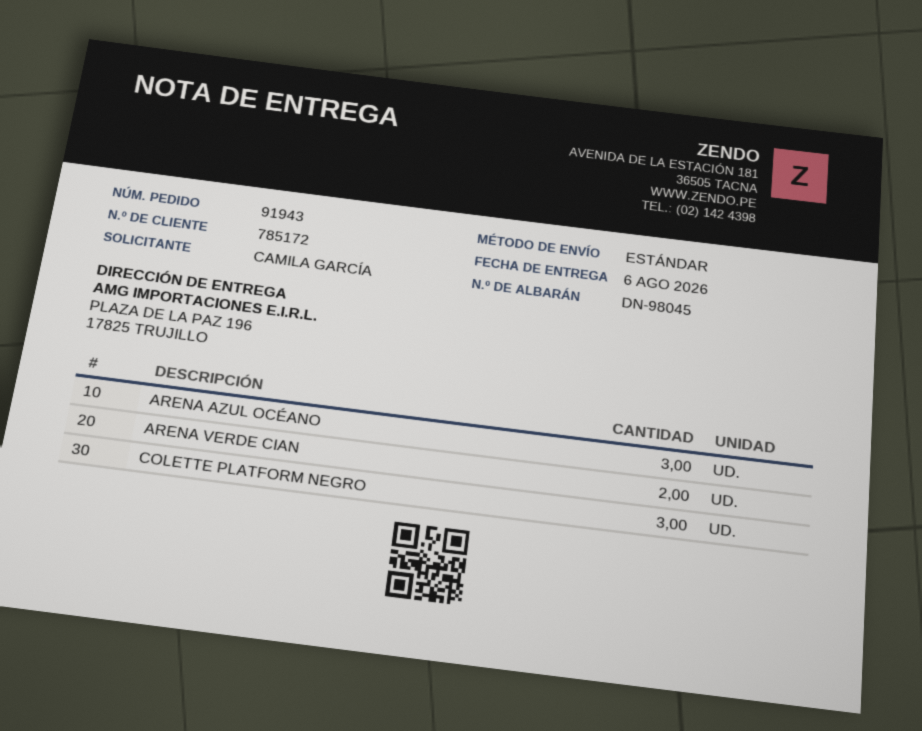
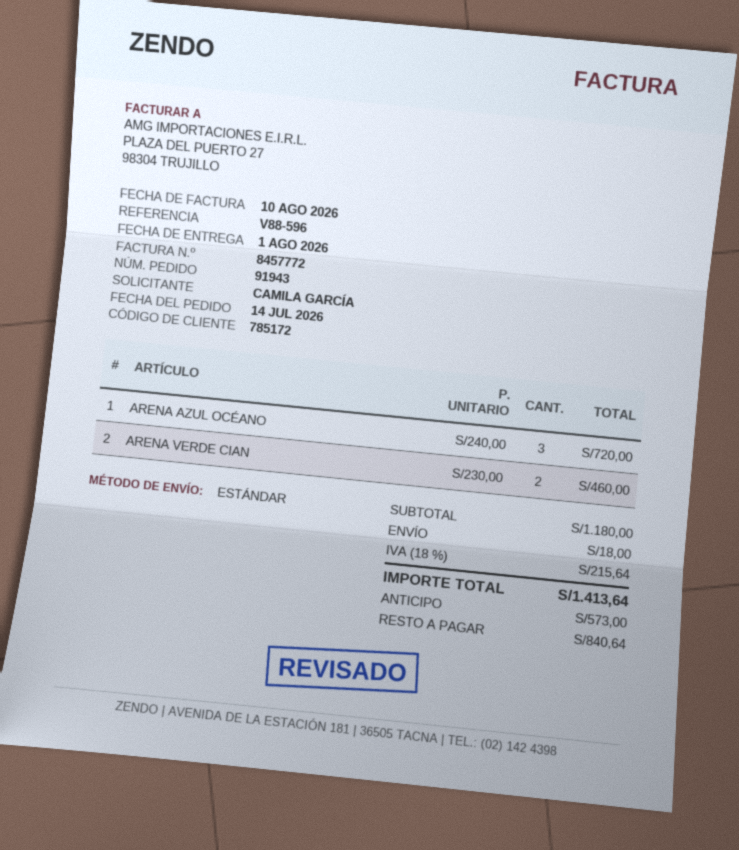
delivery date: 2026-08-06 -> 2026-08-01
COLETTE PLATFORM NEGRO: 3 -> none

